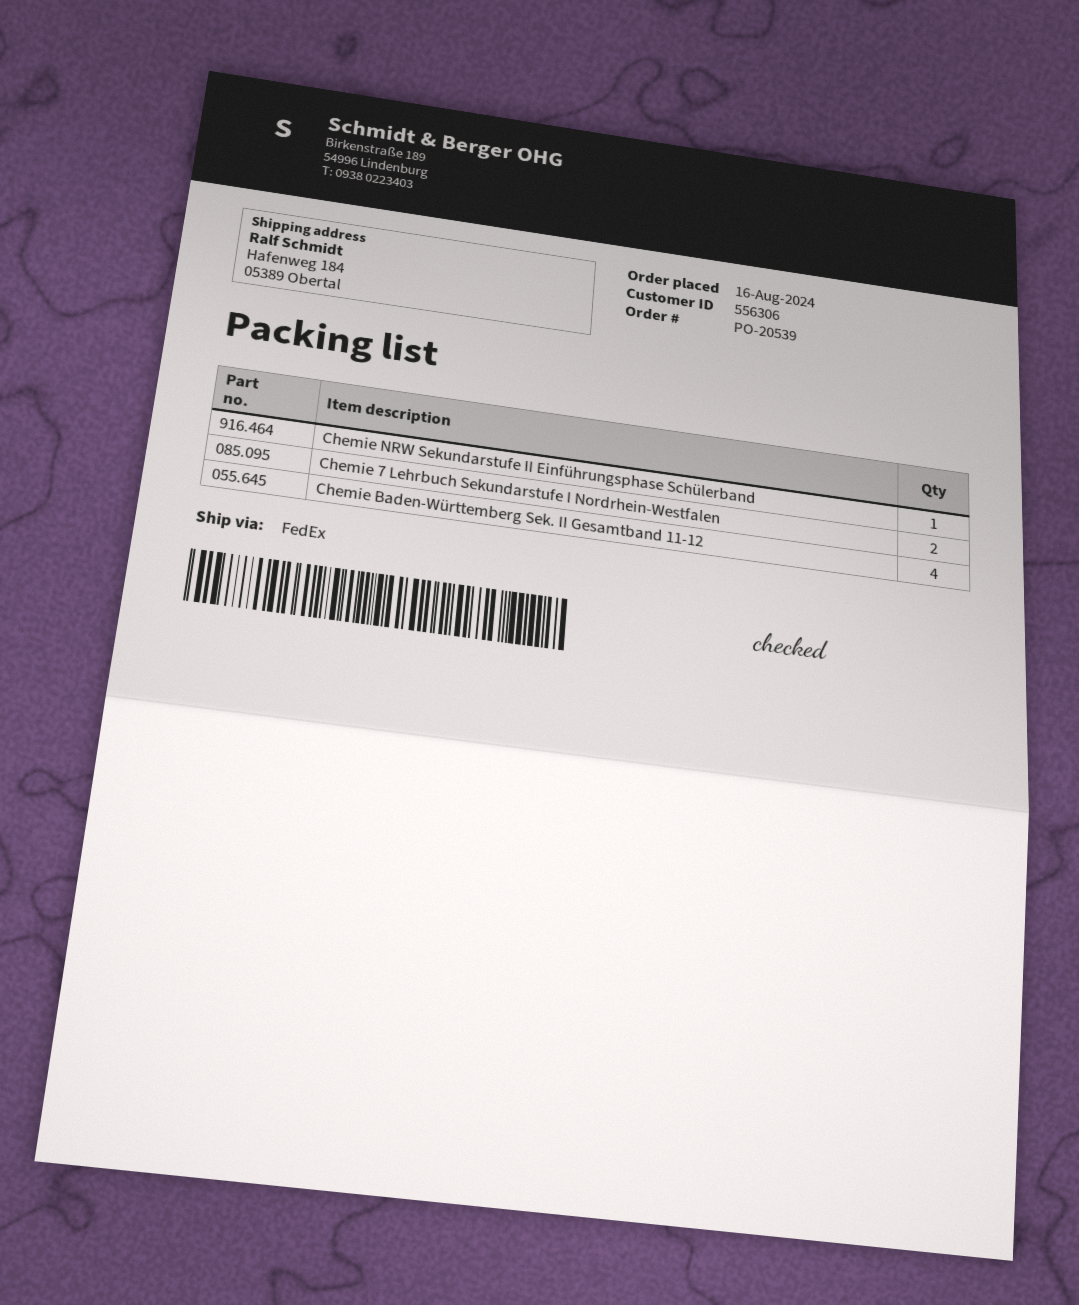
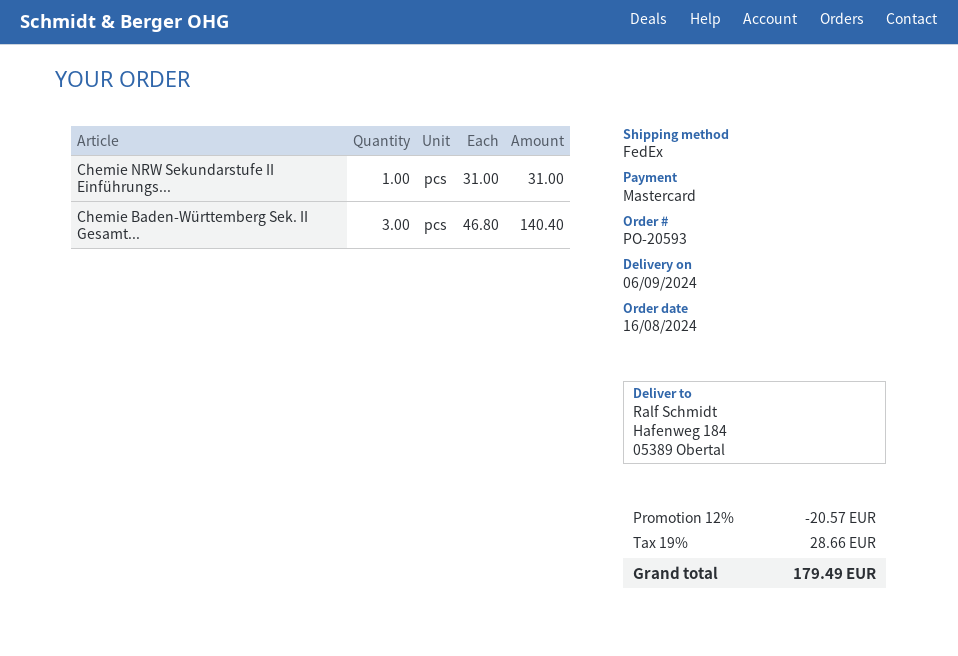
order number: PO-20539 -> PO-20593
Chemie 7 Lehrbuch Sekundarstufe I Nordrhein-Westfalen: 2 -> none
Chemie Baden-Württemberg Sek. II Gesamtband 11-12: 4 -> 3

